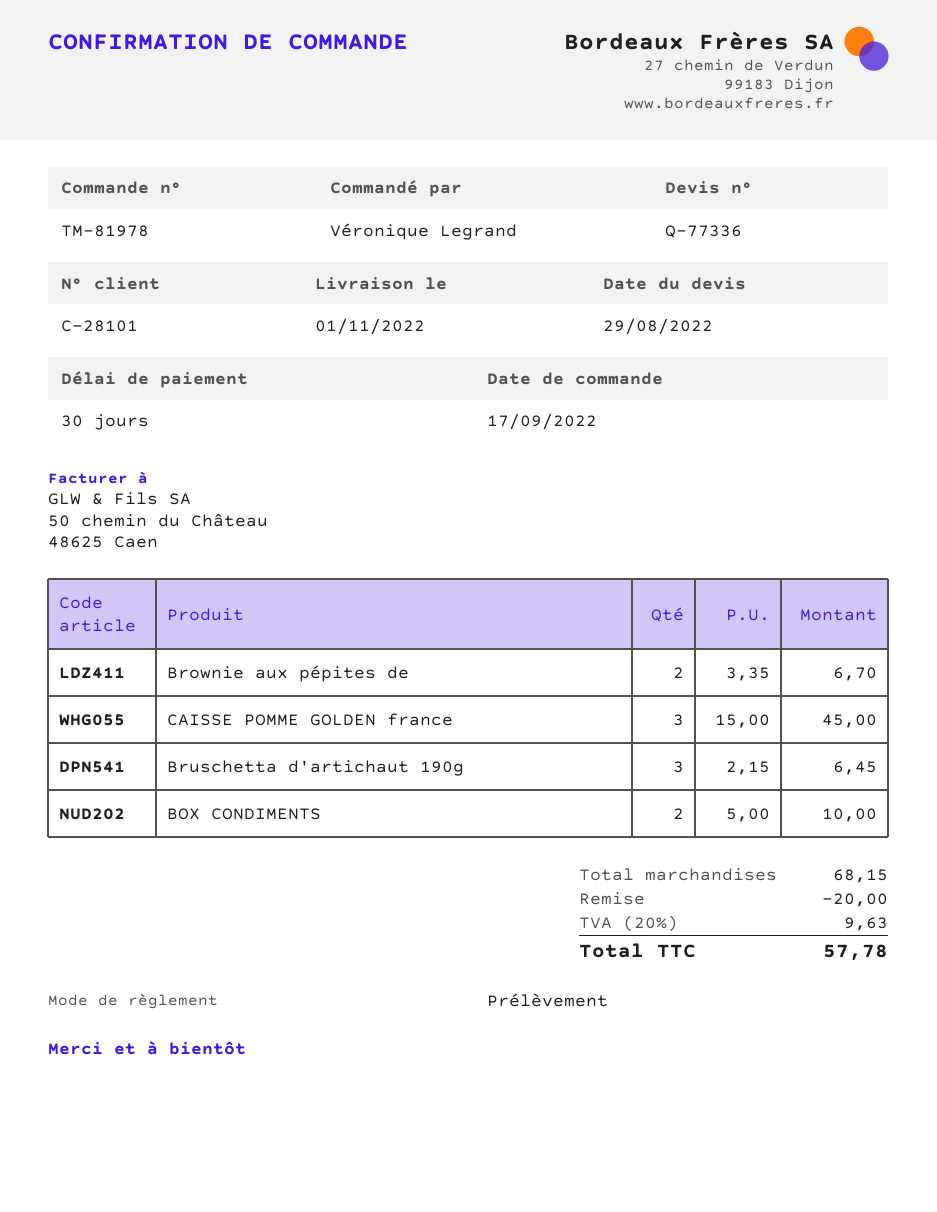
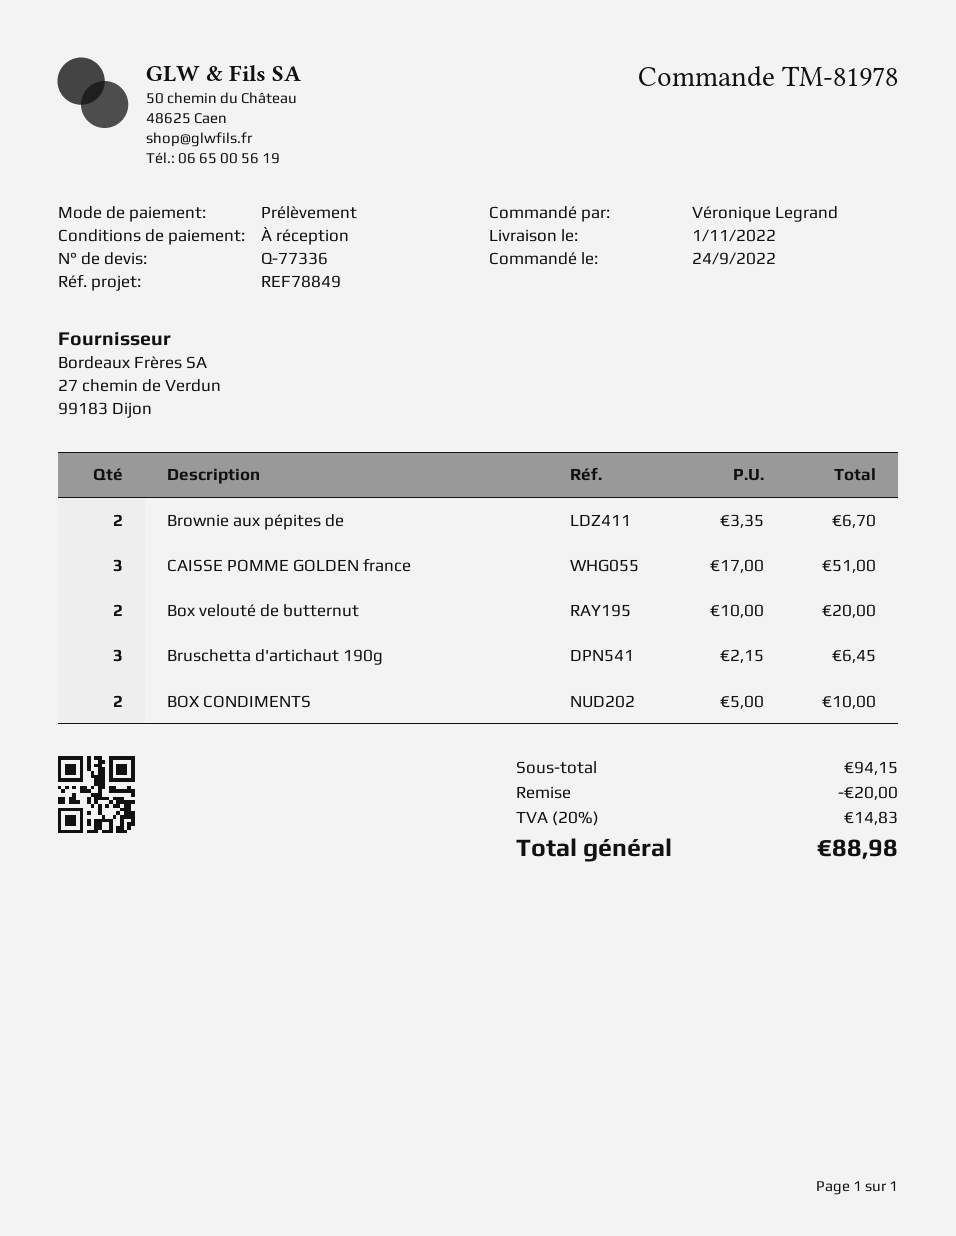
order date: 2022-09-17 -> 2022-09-24
payment terms: 30 days -> on receipt
CAISSE POMME GOLDEN france: 3 x 15.00 = 45.00 -> 3 x 17.00 = 51.00
Box velouté de butternut: none -> 2 x 10.00 = 20.00
subtotal: 68.15 -> 94.15
tax: 20% = 9.63 -> 20% = 14.83
total: 57.78 -> 88.98

